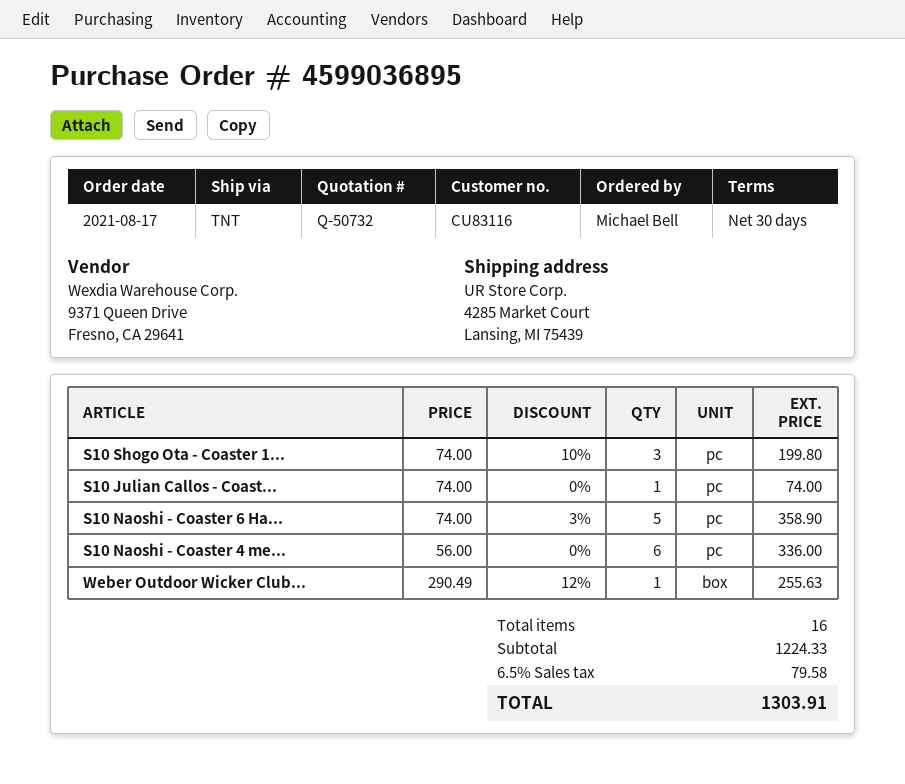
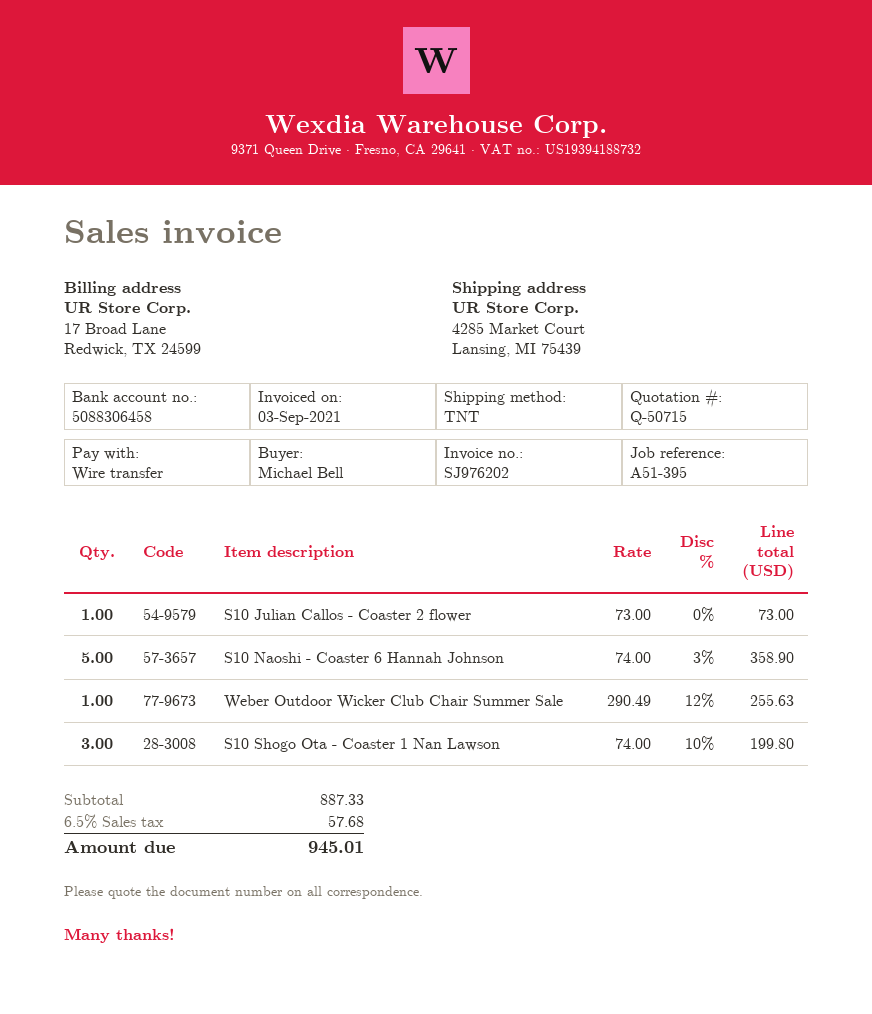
quote number: Q-50732 -> Q-50715
S10 Julian Callos - Coast...: 1 x 74.00 = 74.00 -> 1 x 73.00 = 73.00
S10 Naoshi - Coaster 4 me...: 6 x 56.00 = 336.00 -> none
subtotal: 1224.33 -> 887.33
tax: 6.5% = 79.58 -> 6.5% = 57.68
total: 1303.91 -> 945.01

